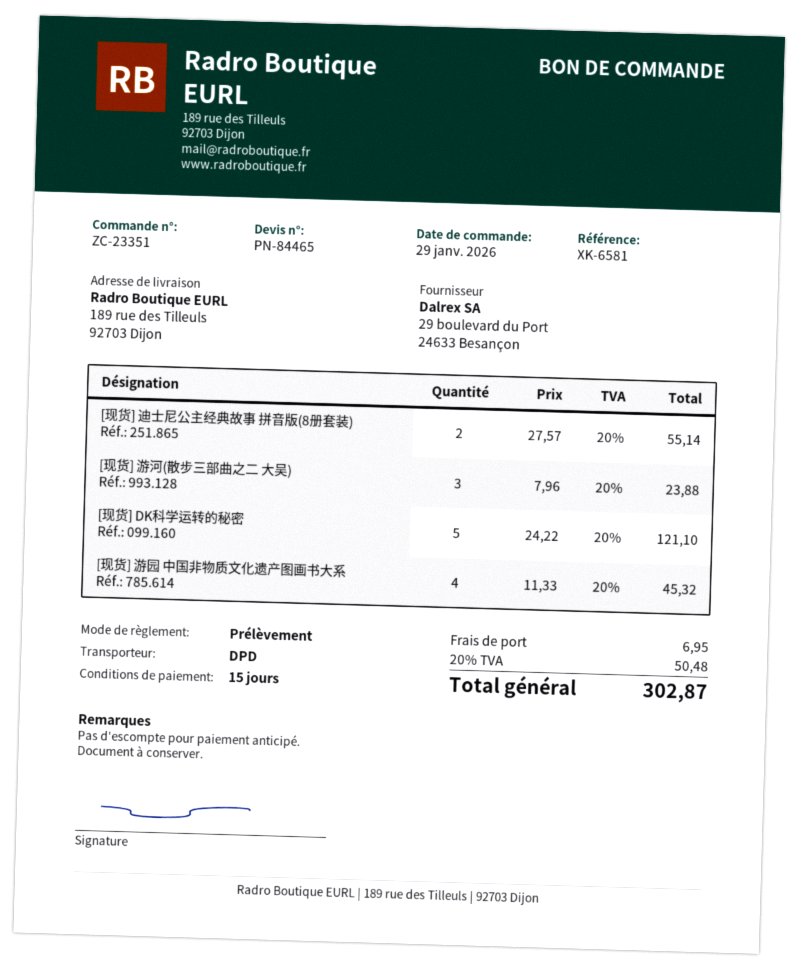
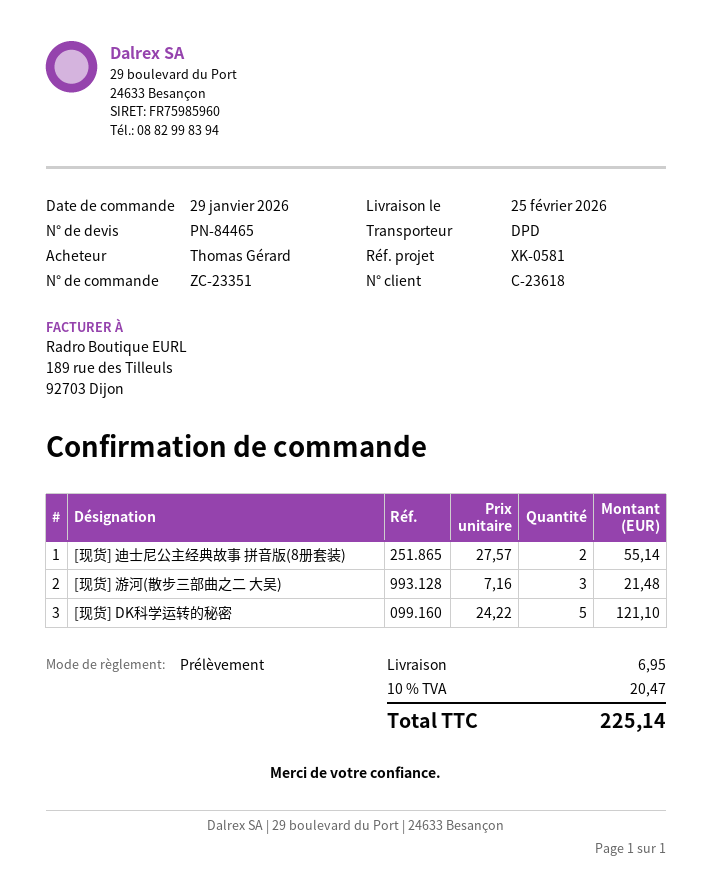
reference: XK-6581 -> XK-0581
[现货] 游河(散步三部曲之二 大吴): 3 x 7.96 = 23.88 -> 3 x 7.16 = 21.48
[现货] 游园 中国非物质文化遗产图画书大系: 4 x 11.33 = 45.32 -> none
tax: 20% = 50.48 -> 10% = 20.47
total: 302.87 -> 225.14

